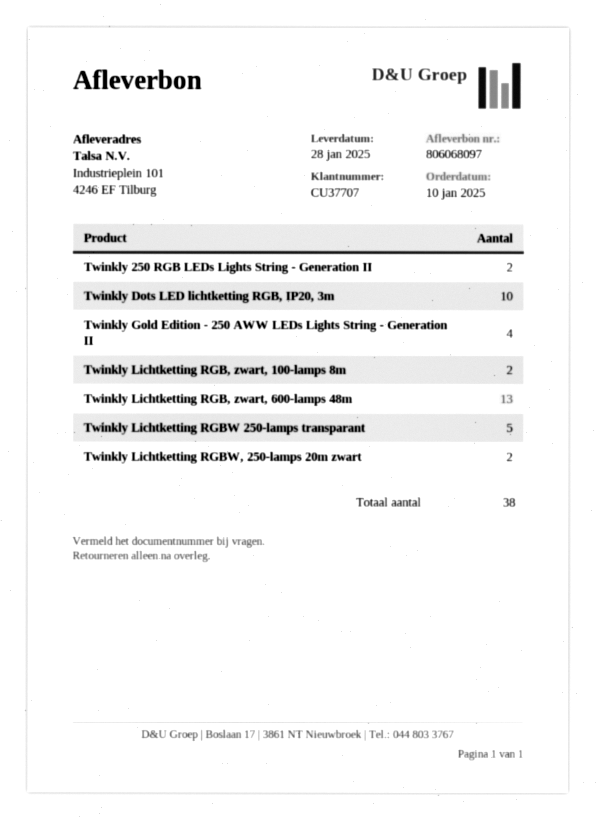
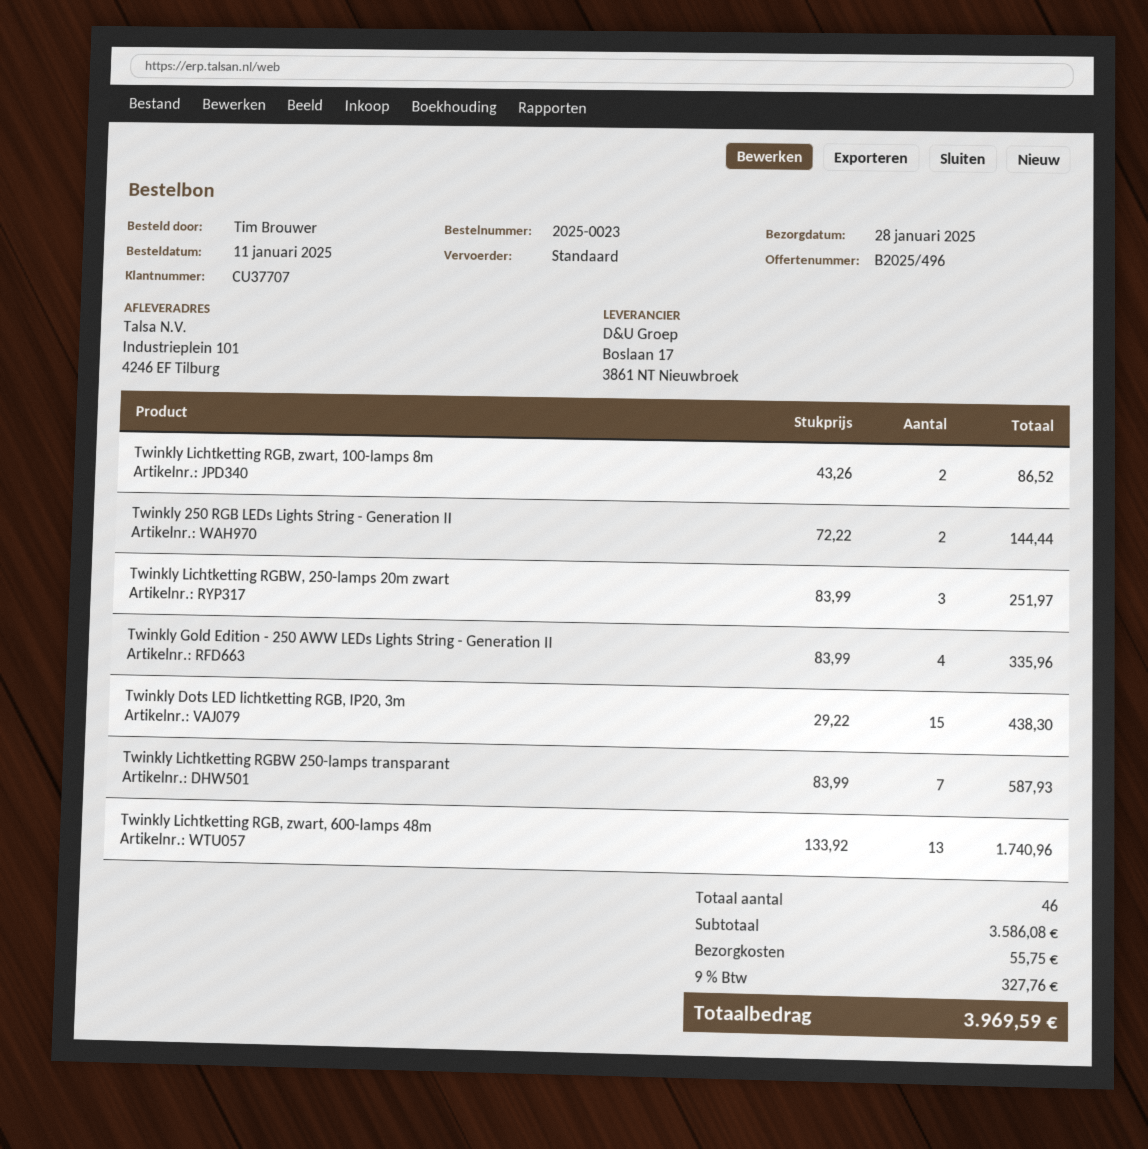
order date: 2025-01-10 -> 2025-01-11
Twinkly Dots LED lichtketting RGB, IP20, 3m: 10 -> 15
Twinkly Lichtketting RGBW 250-lamps transparant: 5 -> 7
Twinkly Lichtketting RGBW, 250-lamps 20m zwart: 2 -> 3
total quantity: 38 -> 46

